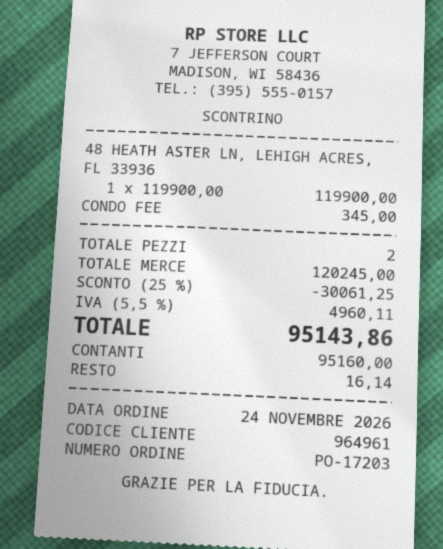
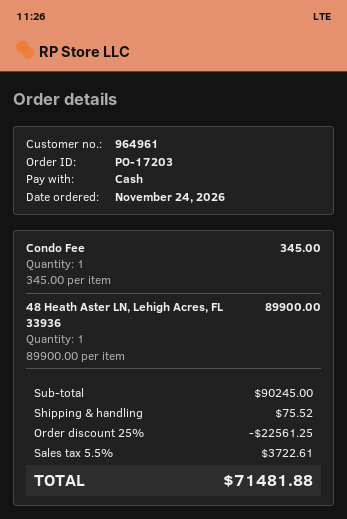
48 HEATH ASTER LN, LEHIGH ACRES, FL 33936: 1 x 119900.00 = 119900.00 -> 1 x 89900.00 = 89900.00
subtotal: 120245.00 -> 90245.00
discount: 25% = 30061.25 -> 25% = 22561.25
shipping: none -> 75.52
tax: 5.5% = 4960.11 -> 5.5% = 3722.61
total: 95143.86 -> 71481.88

